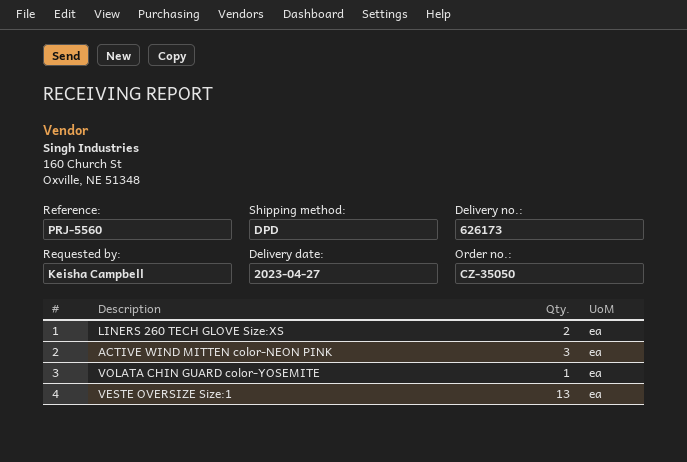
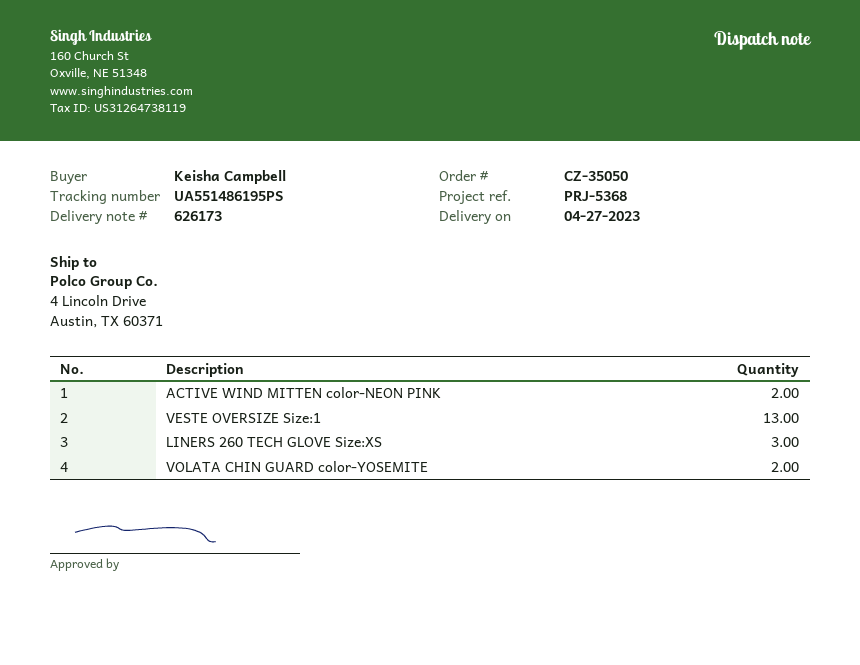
reference: PRJ-5560 -> PRJ-5368
LINERS 260 TECH GLOVE Size:XS: 2 -> 3
ACTIVE WIND MITTEN color-NEON PINK: 3 -> 2
VOLATA CHIN GUARD color-YOSEMITE: 1 -> 2

